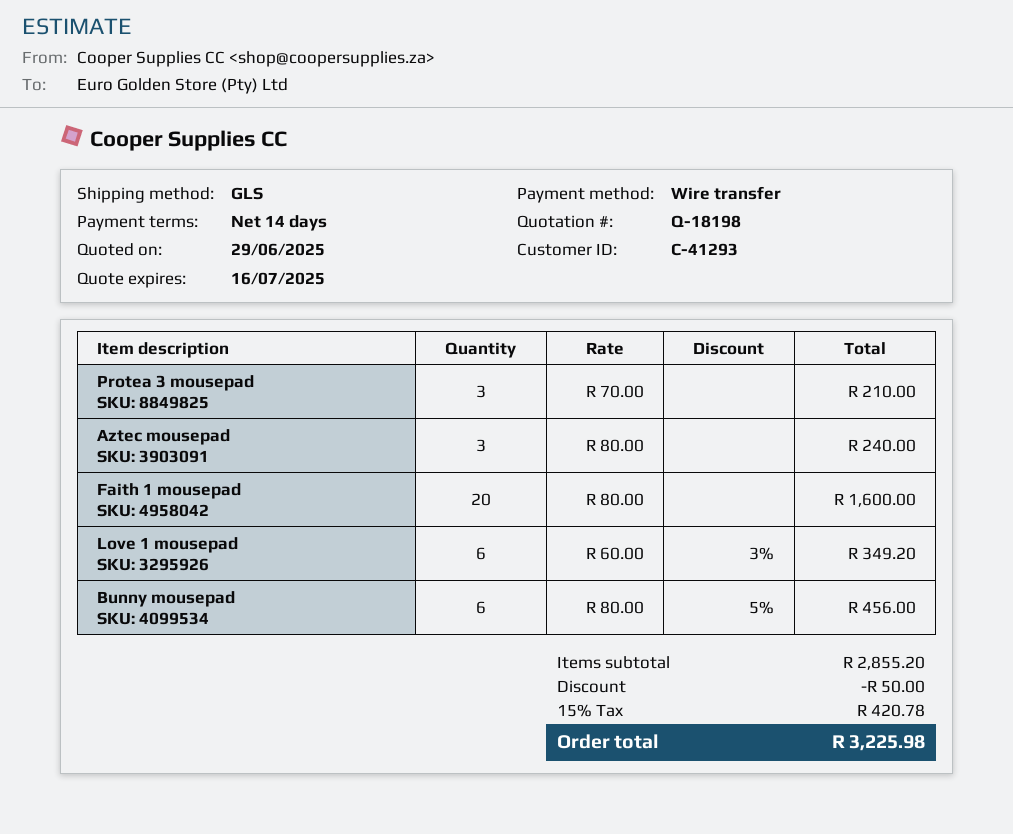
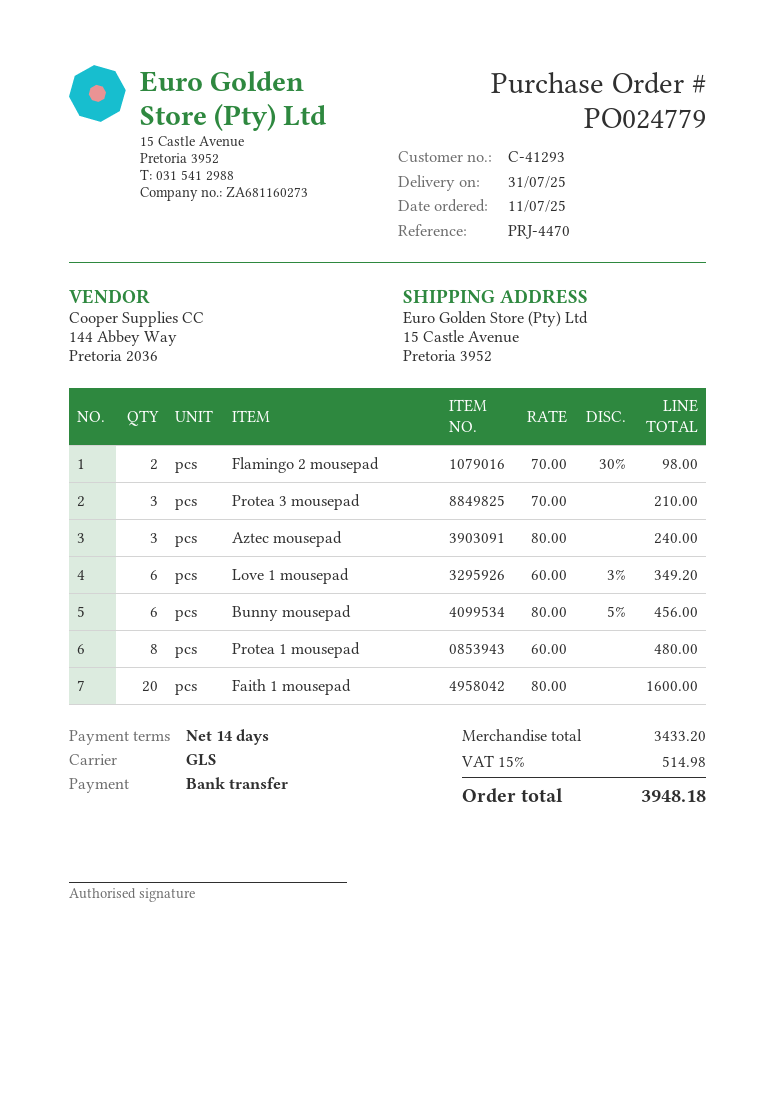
Flamingo 2 mousepad: none -> 2 x 70.00 - 30% = 98.00
Protea 1 mousepad: none -> 8 x 60.00 = 480.00
subtotal: 2855.20 -> 3433.20
discount: 50.00 -> none
tax: 15% = 420.78 -> 15% = 514.98
total: 3225.98 -> 3948.18

